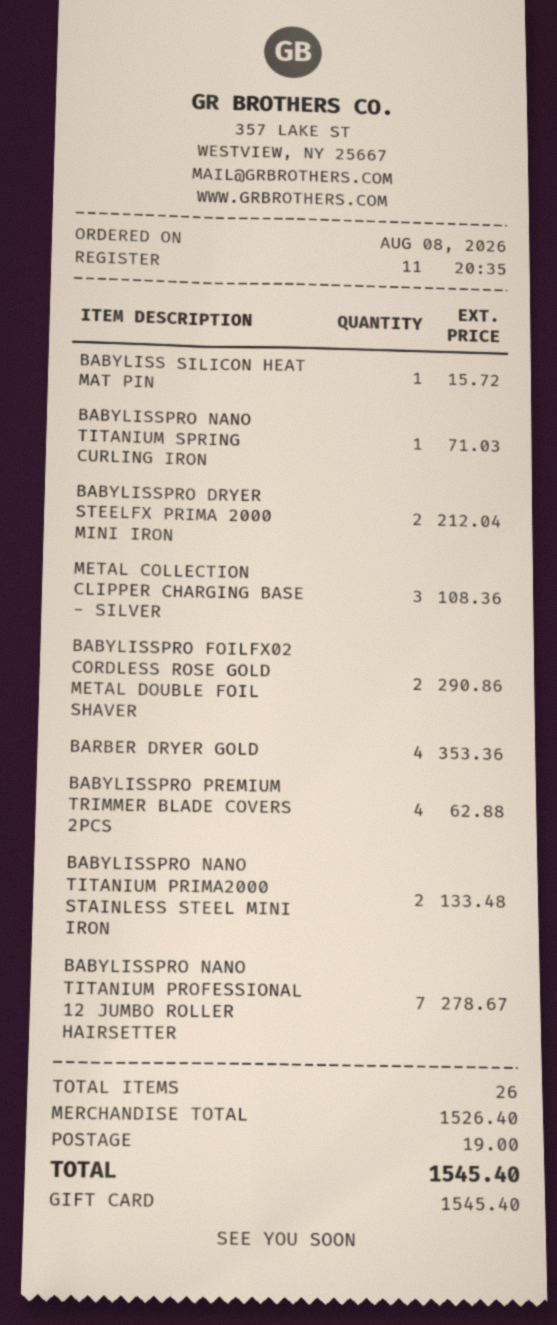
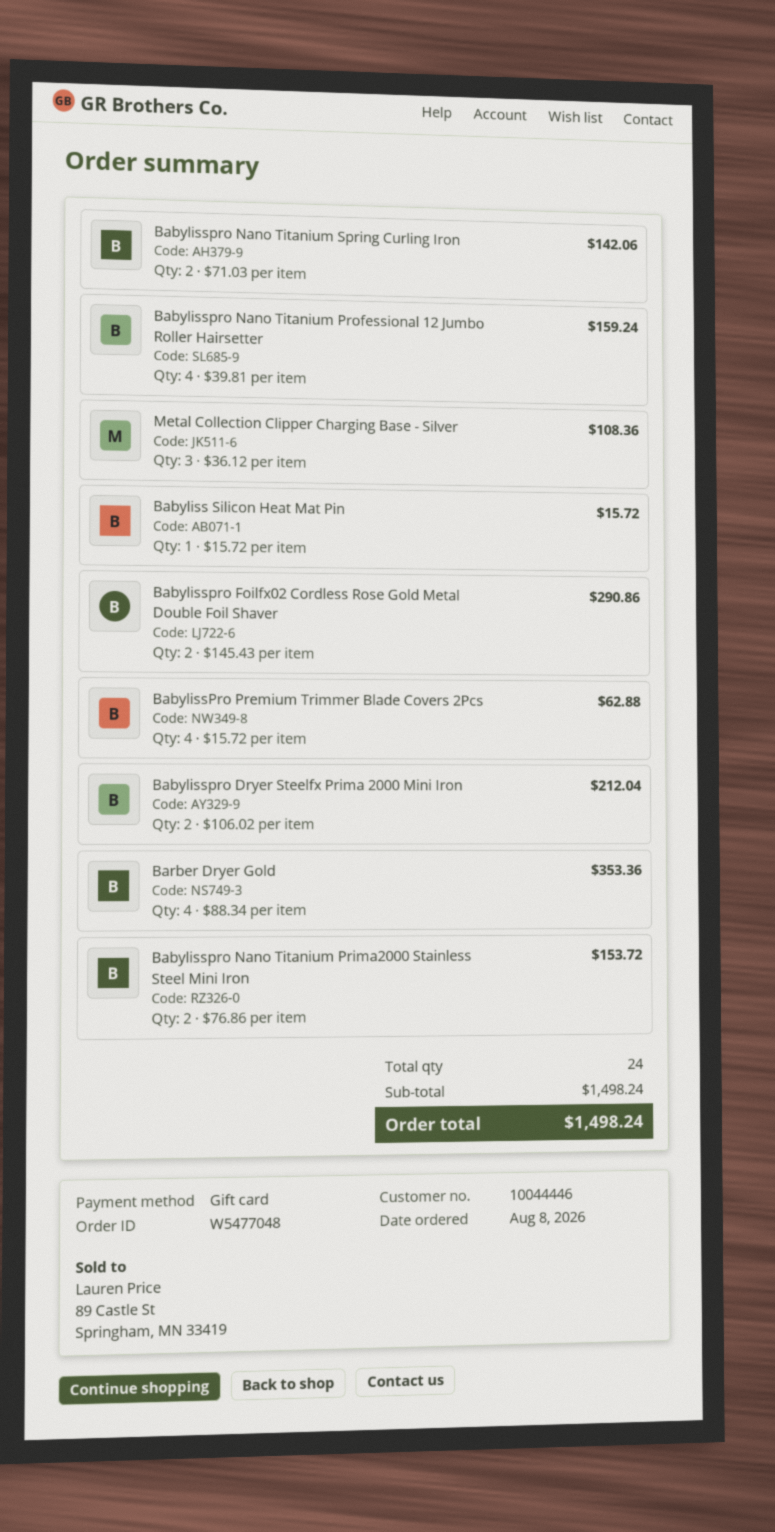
BABYLISSPRO NANO TITANIUM SPRING CURLING IRON: 1 for 71.03 -> 2 for 142.06
BABYLISSPRO NANO TITANIUM PRIMA2000 STAINLESS STEEL MINI IRON: 2 for 133.48 -> 2 for 153.72
BABYLISSPRO NANO TITANIUM PROFESSIONAL 12 JUMBO ROLLER HAIRSETTER: 7 for 278.67 -> 4 for 159.24
total quantity: 26 -> 24
subtotal: 1526.40 -> 1498.24
shipping: 19.00 -> none
total: 1545.40 -> 1498.24

